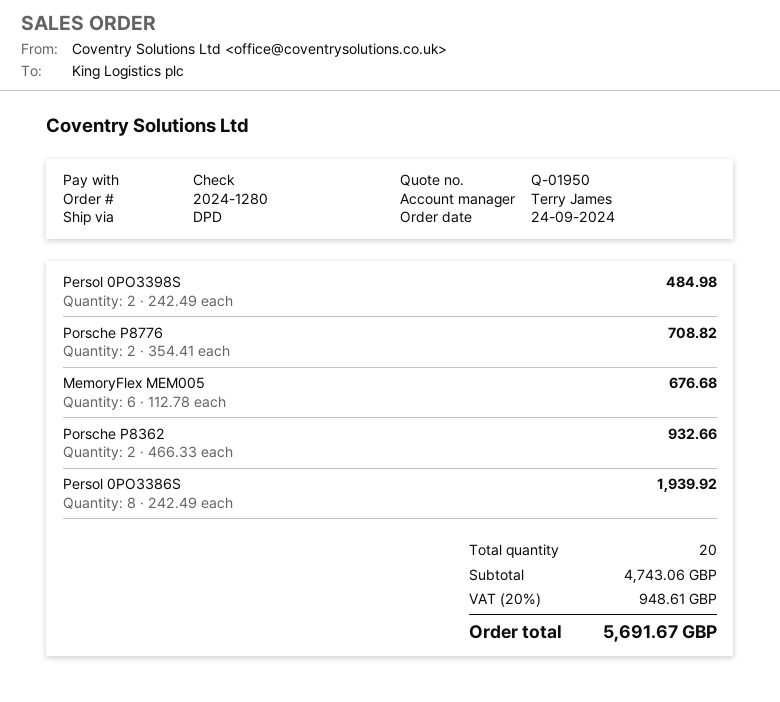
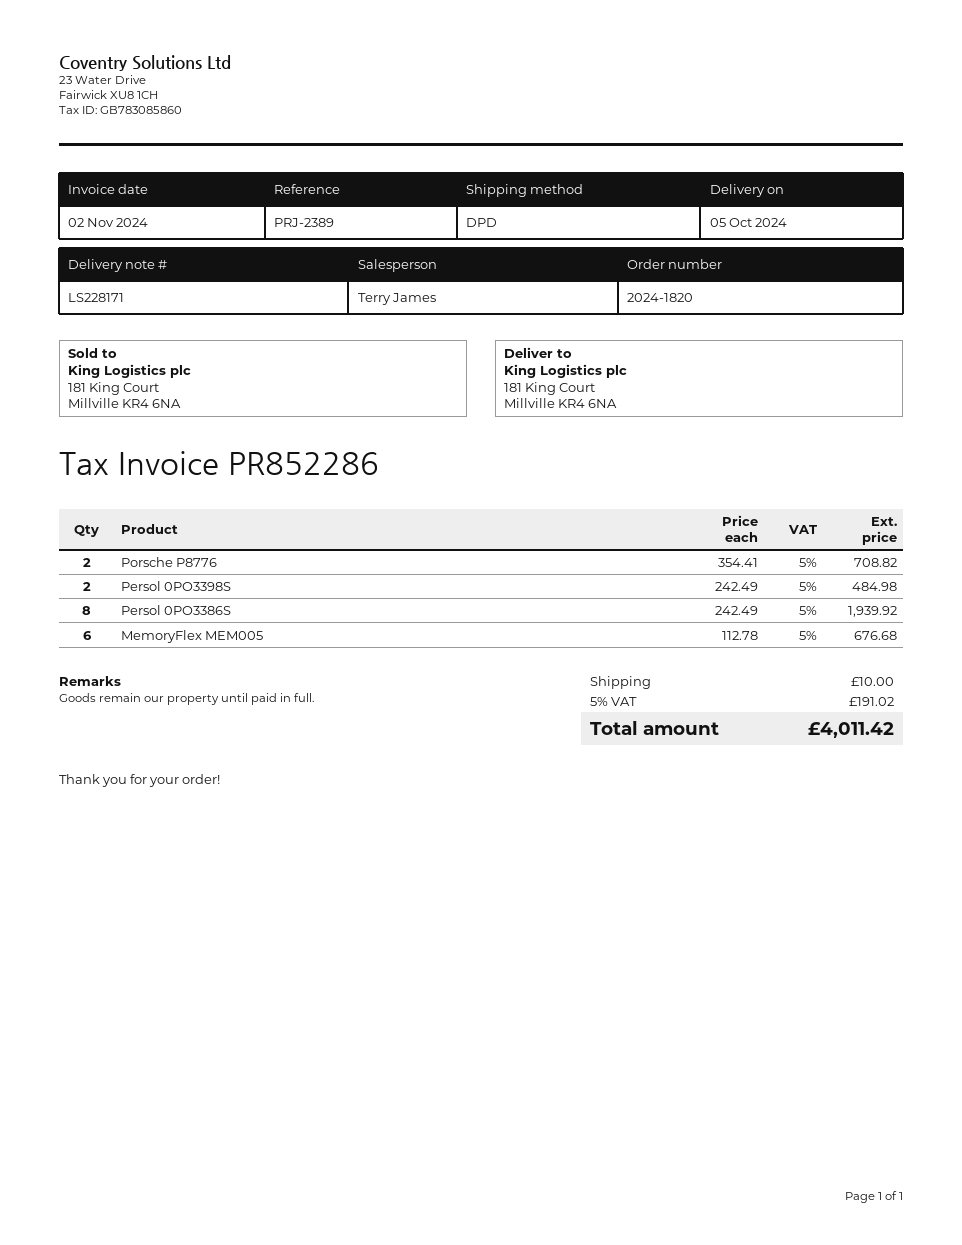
order number: 2024-1280 -> 2024-1820
Porsche P8362: 2 x 466.33 = 932.66 -> none
shipping: none -> 10.00
tax: 20% = 948.61 -> 5% = 191.02
total: 5691.67 -> 4011.42

